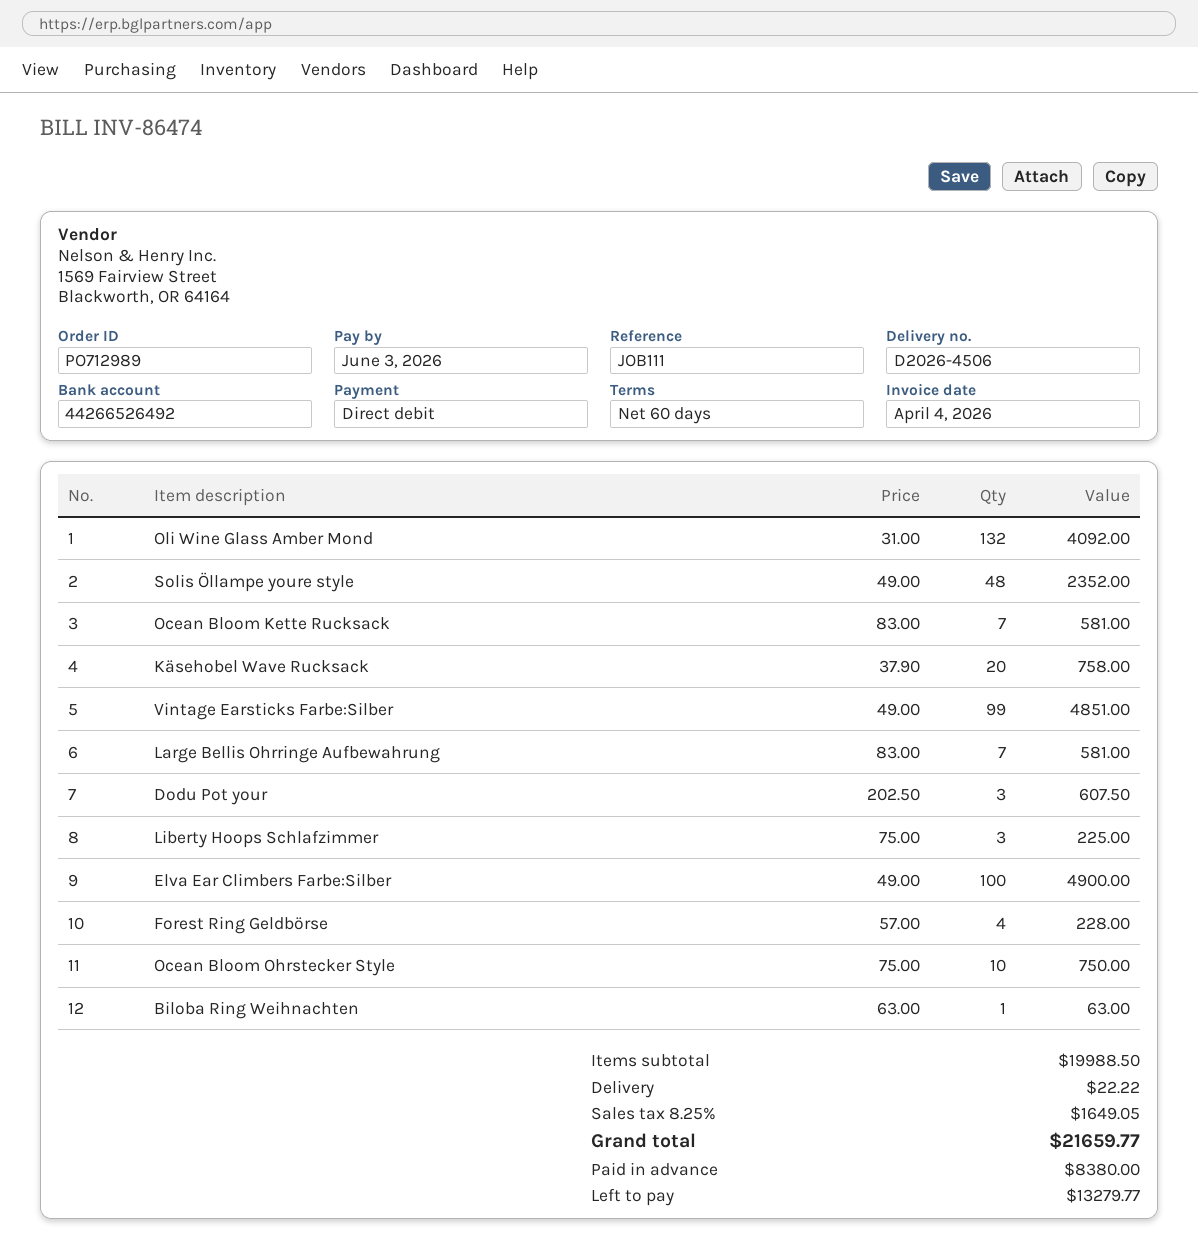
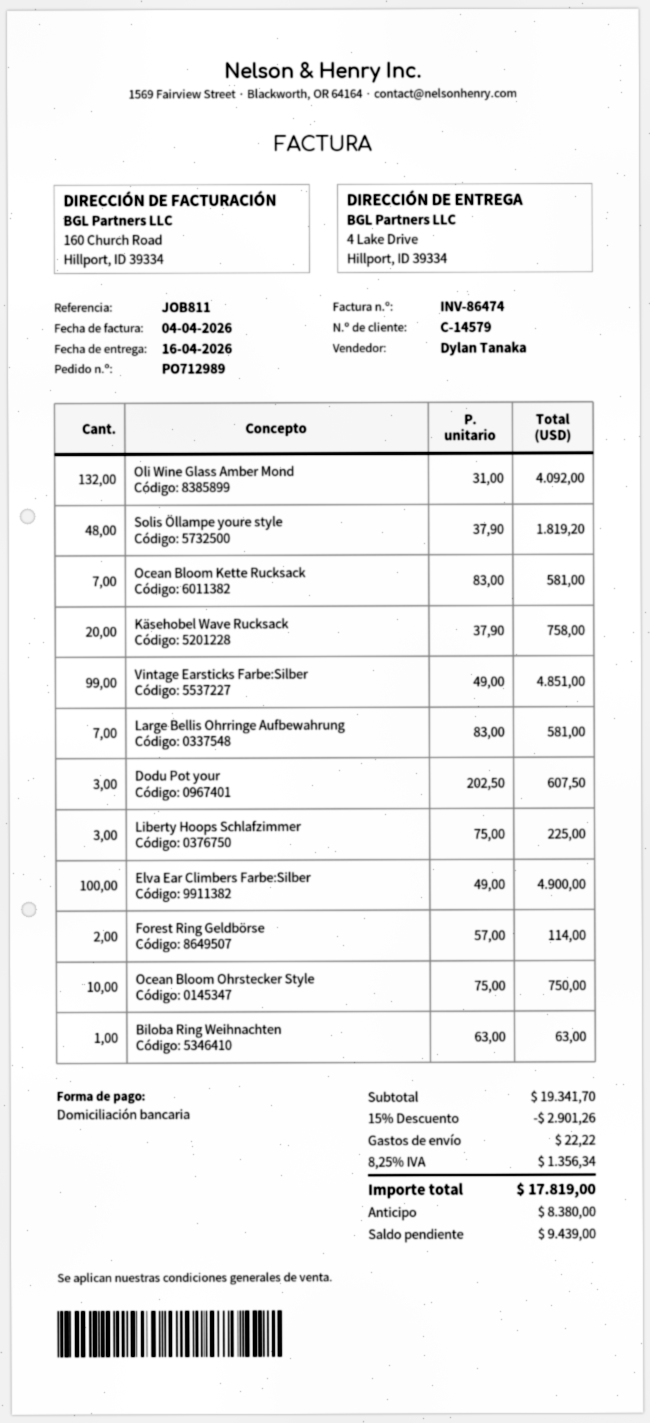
reference: JOB111 -> JOB811
Solis Öllampe youre style: 48 x 49.00 = 2352.00 -> 48 x 37.90 = 1819.20
Forest Ring Geldbörse: 4 x 57.00 = 228.00 -> 2 x 57.00 = 114.00
subtotal: 19988.50 -> 19341.70
discount: none -> 15% = 2901.26
tax: 8.25% = 1649.05 -> 8.25% = 1356.34
total: 21659.77 -> 17819.00
balance: 13279.77 -> 9439.00

